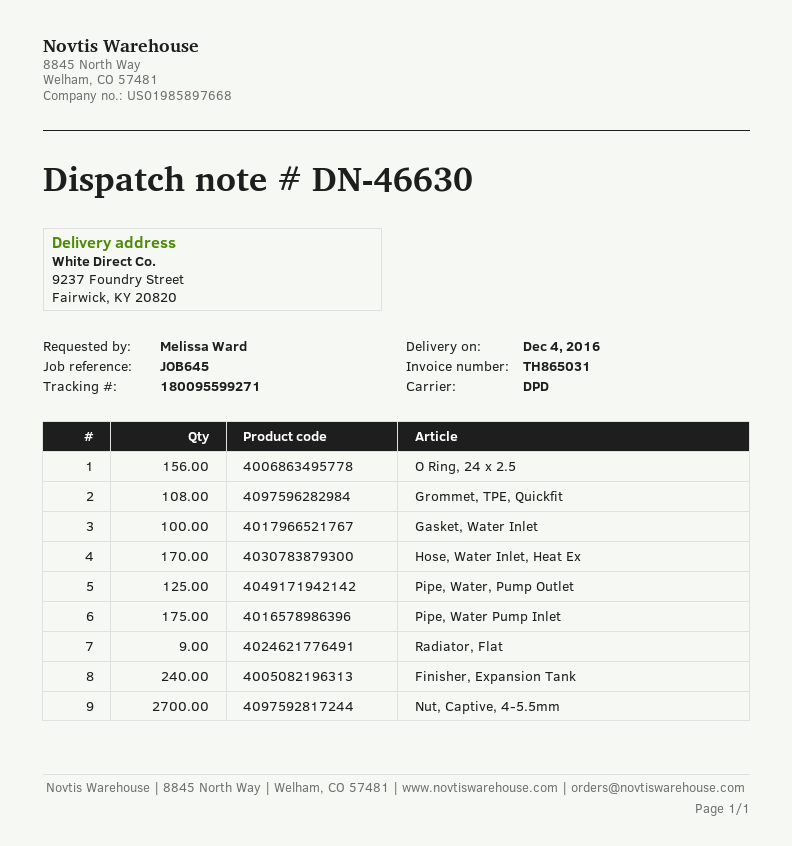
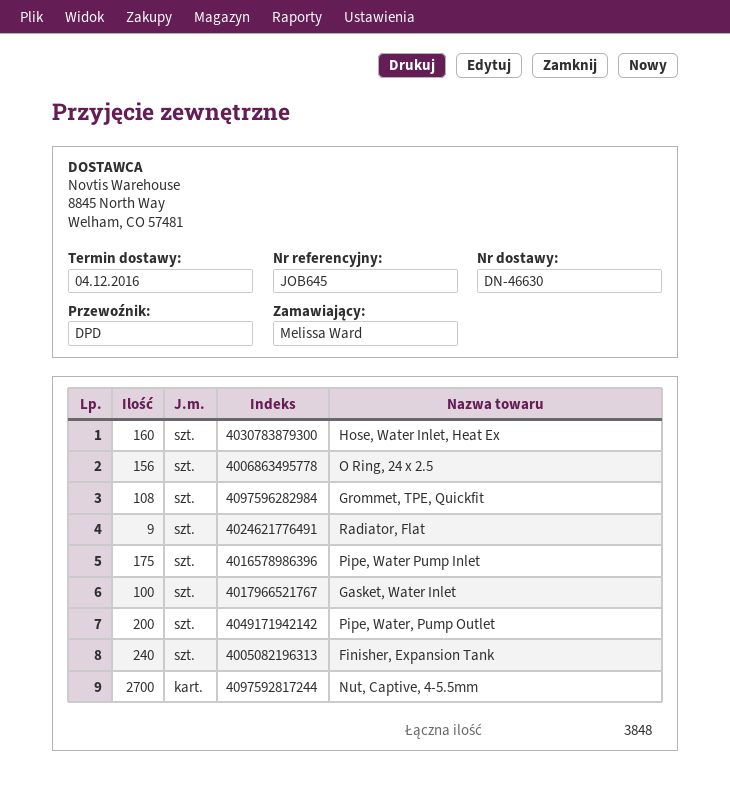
Hose, Water Inlet, Heat Ex: 170 -> 160
Pipe, Water, Pump Outlet: 125 -> 200

